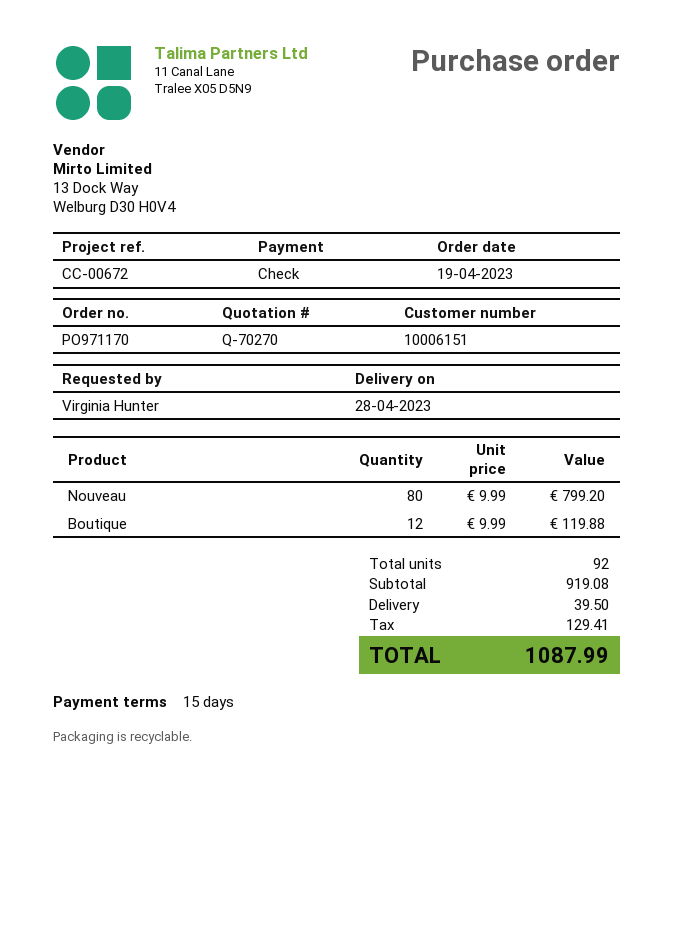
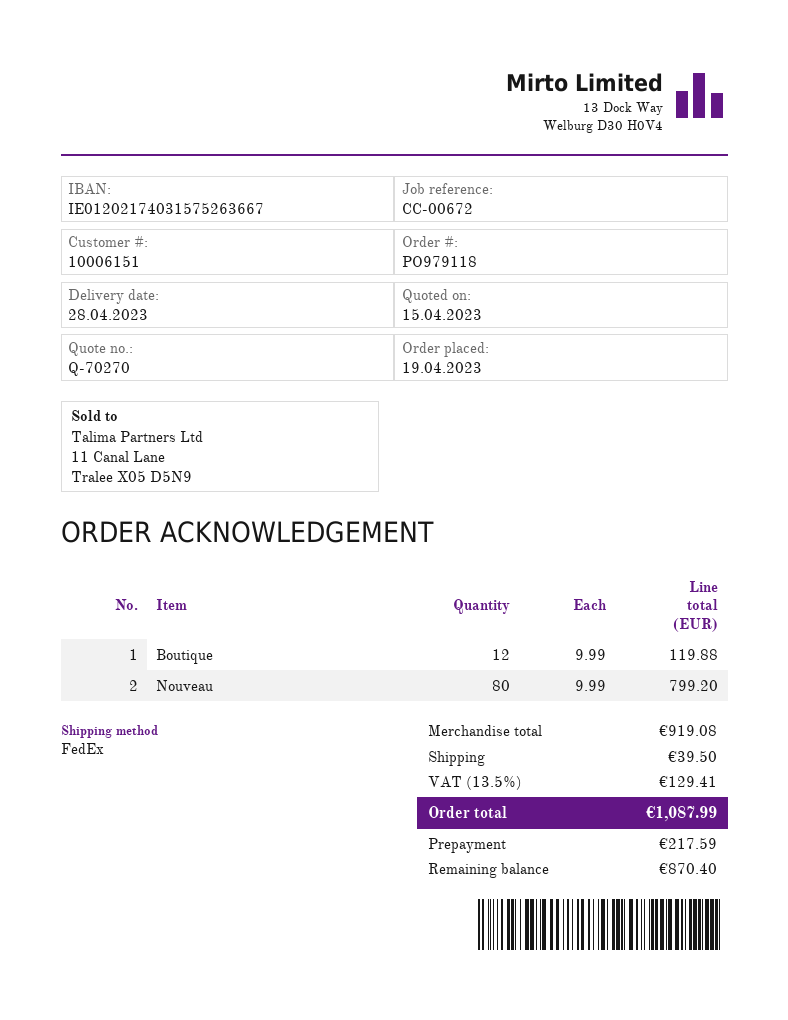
order number: PO971170 -> PO979118

